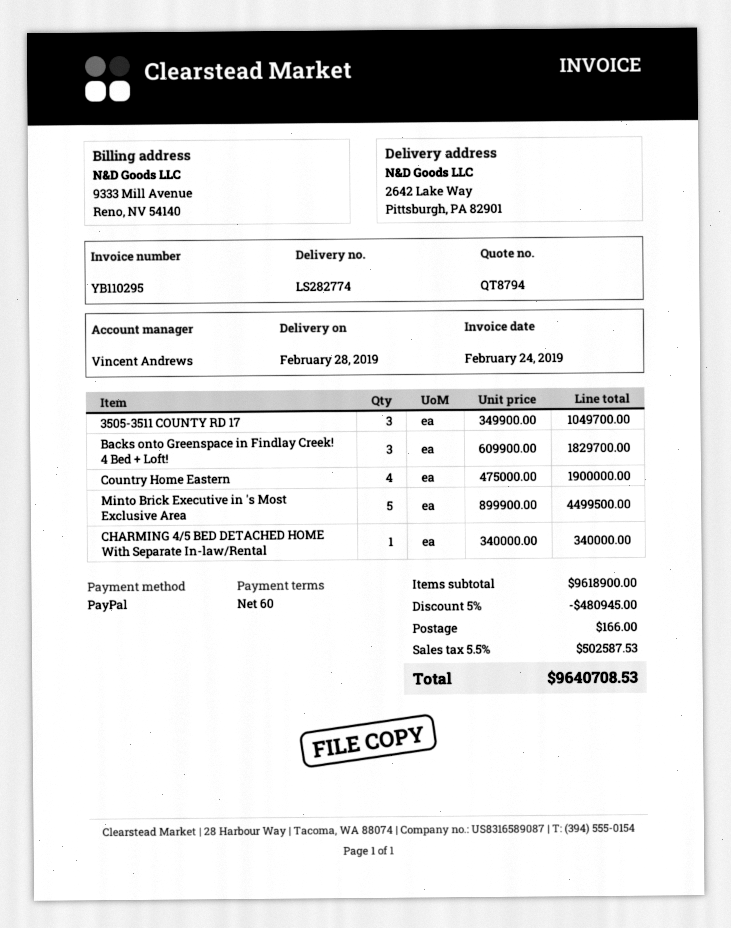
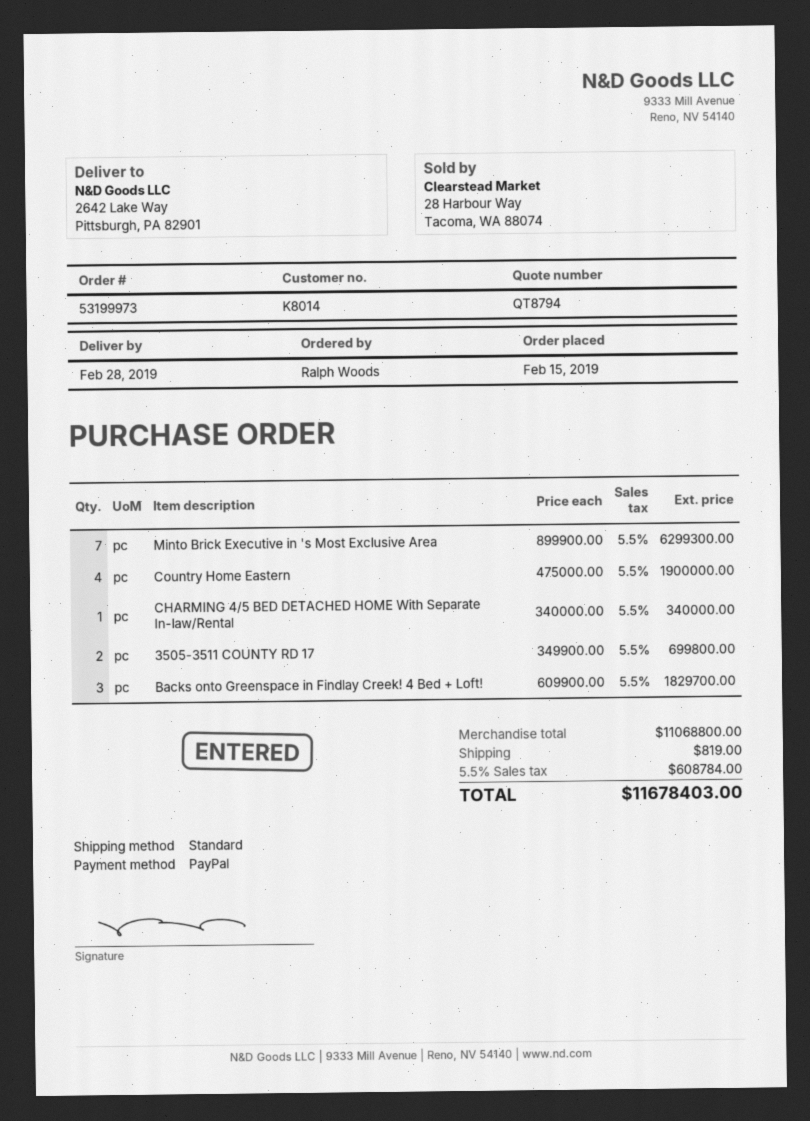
3505-3511 COUNTY RD 17: 3 x 349900.00 = 1049700.00 -> 2 x 349900.00 = 699800.00
Minto Brick Executive in 's Most Exclusive Area: 5 x 899900.00 = 4499500.00 -> 7 x 899900.00 = 6299300.00
subtotal: 9618900.00 -> 11068800.00
discount: 5% = 480945.00 -> none
shipping: 166.00 -> 819.00
tax: 5.5% = 502587.53 -> 5.5% = 608784.00
total: 9640708.53 -> 11678403.00

